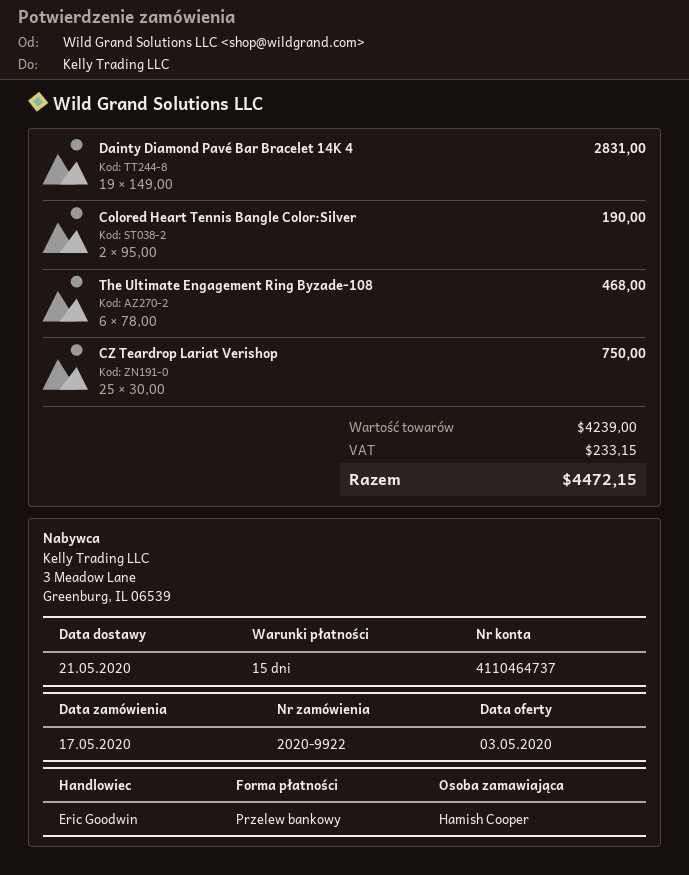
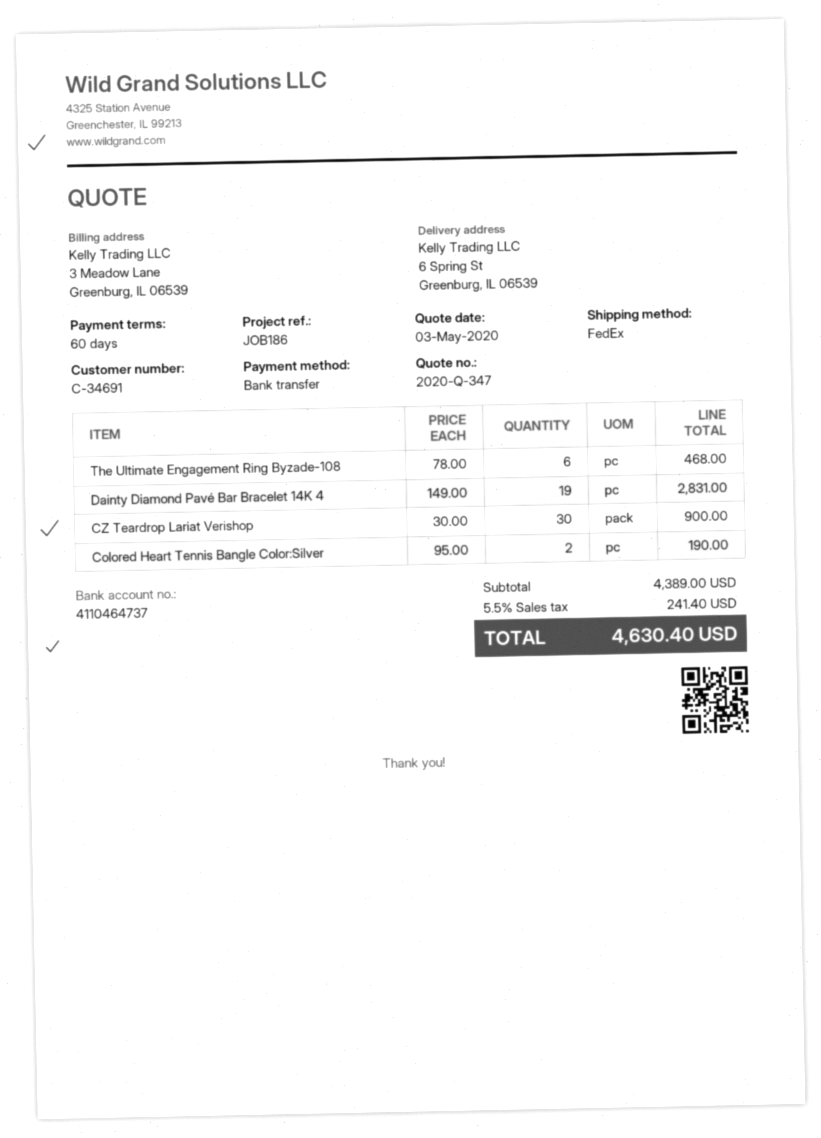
payment terms: 15 days -> 60 days
CZ Teardrop Lariat Verishop: 25 x 30.00 = 750.00 -> 30 x 30.00 = 900.00
subtotal: 4239.00 -> 4389.00
tax: 233.15 -> 241.40
total: 4472.15 -> 4630.40

